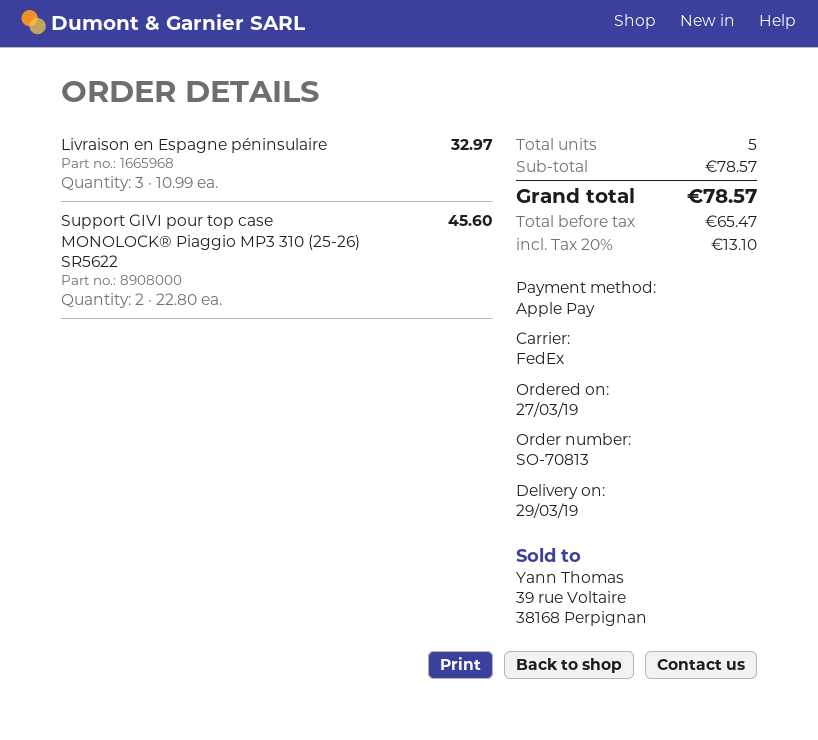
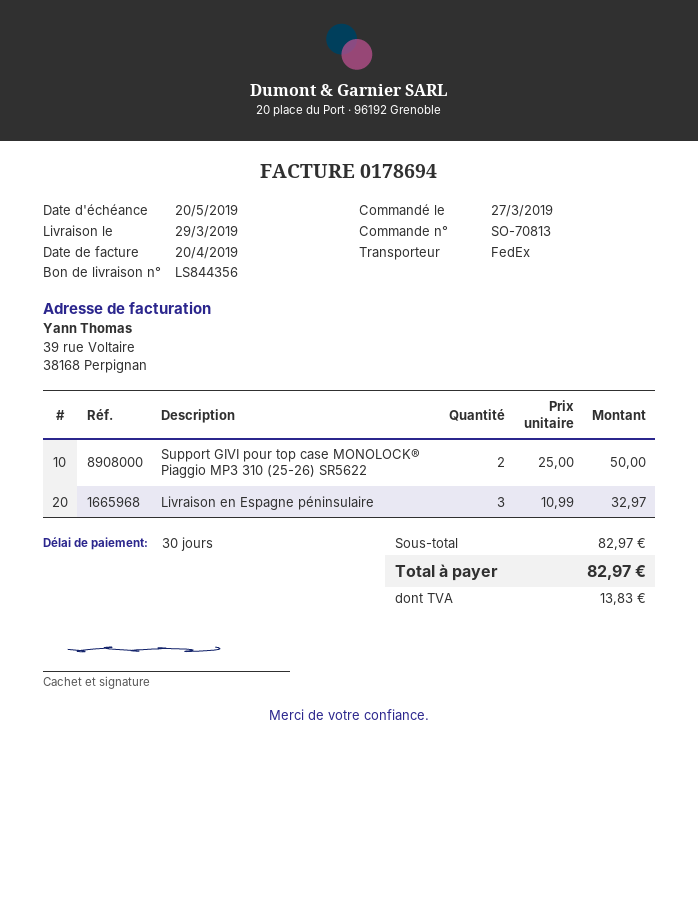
Support GIVI pour top case MONOLOCK® Piaggio MP3 310 (25-26) SR5622: 2 x 22.80 = 45.60 -> 2 x 25.00 = 50.00
subtotal: 78.57 -> 82.97
tax: 13.10 -> 13.83
total: 78.57 -> 82.97

